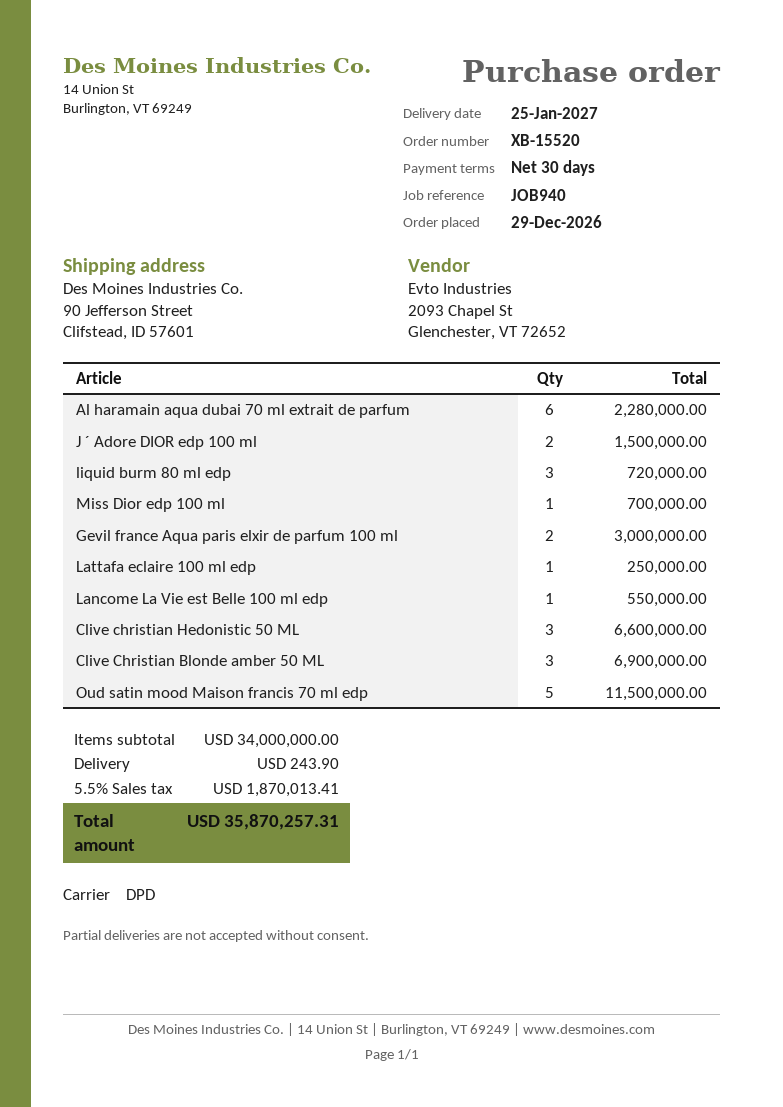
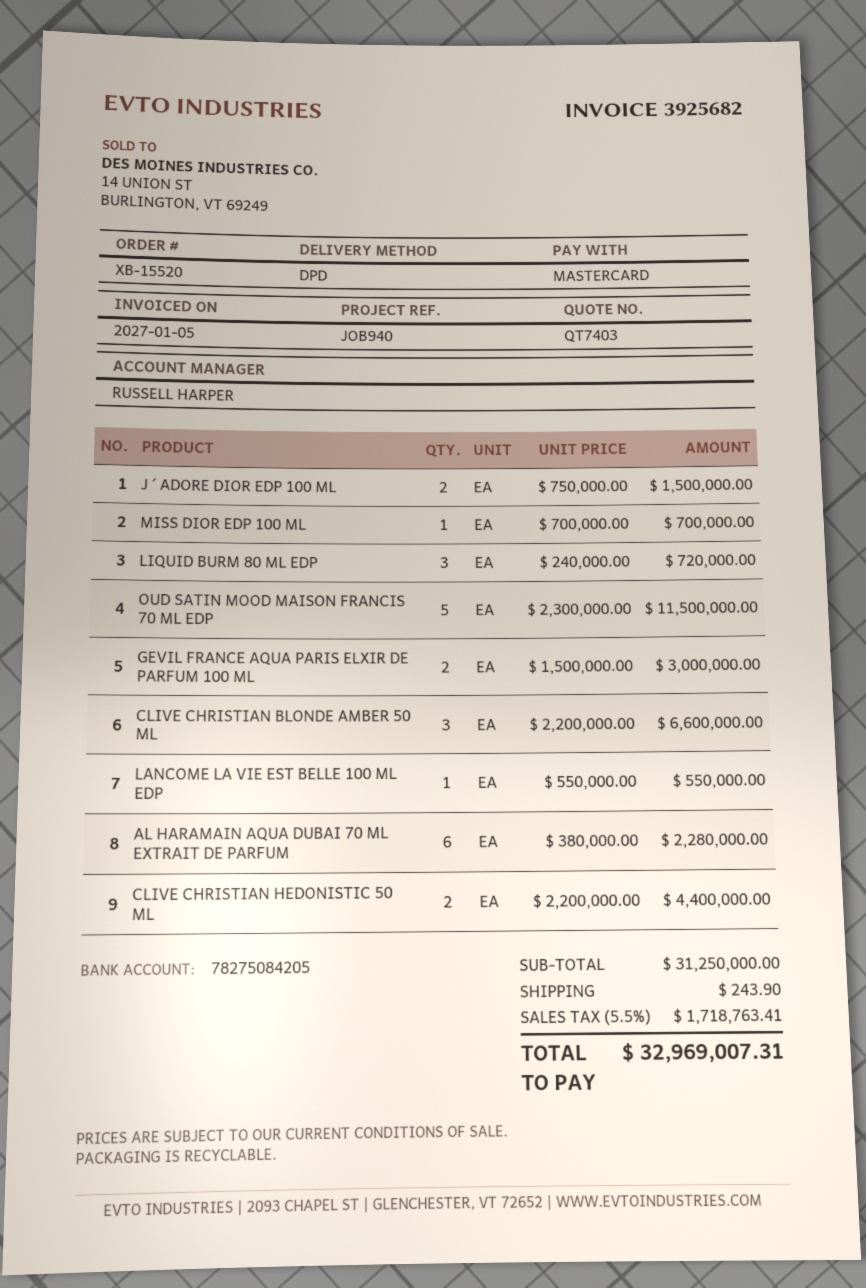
Lattafa eclaire 100 ml edp: 1 for 250000.00 -> none
Clive christian Hedonistic 50 ML: 3 for 6600000.00 -> 2 for 4400000.00
Clive Christian Blonde amber 50 ML: 3 for 6900000.00 -> 3 for 6600000.00
subtotal: 34000000.00 -> 31250000.00
tax: 5.5% = 1870013.41 -> 5.5% = 1718763.41
total: 35870257.31 -> 32969007.31

